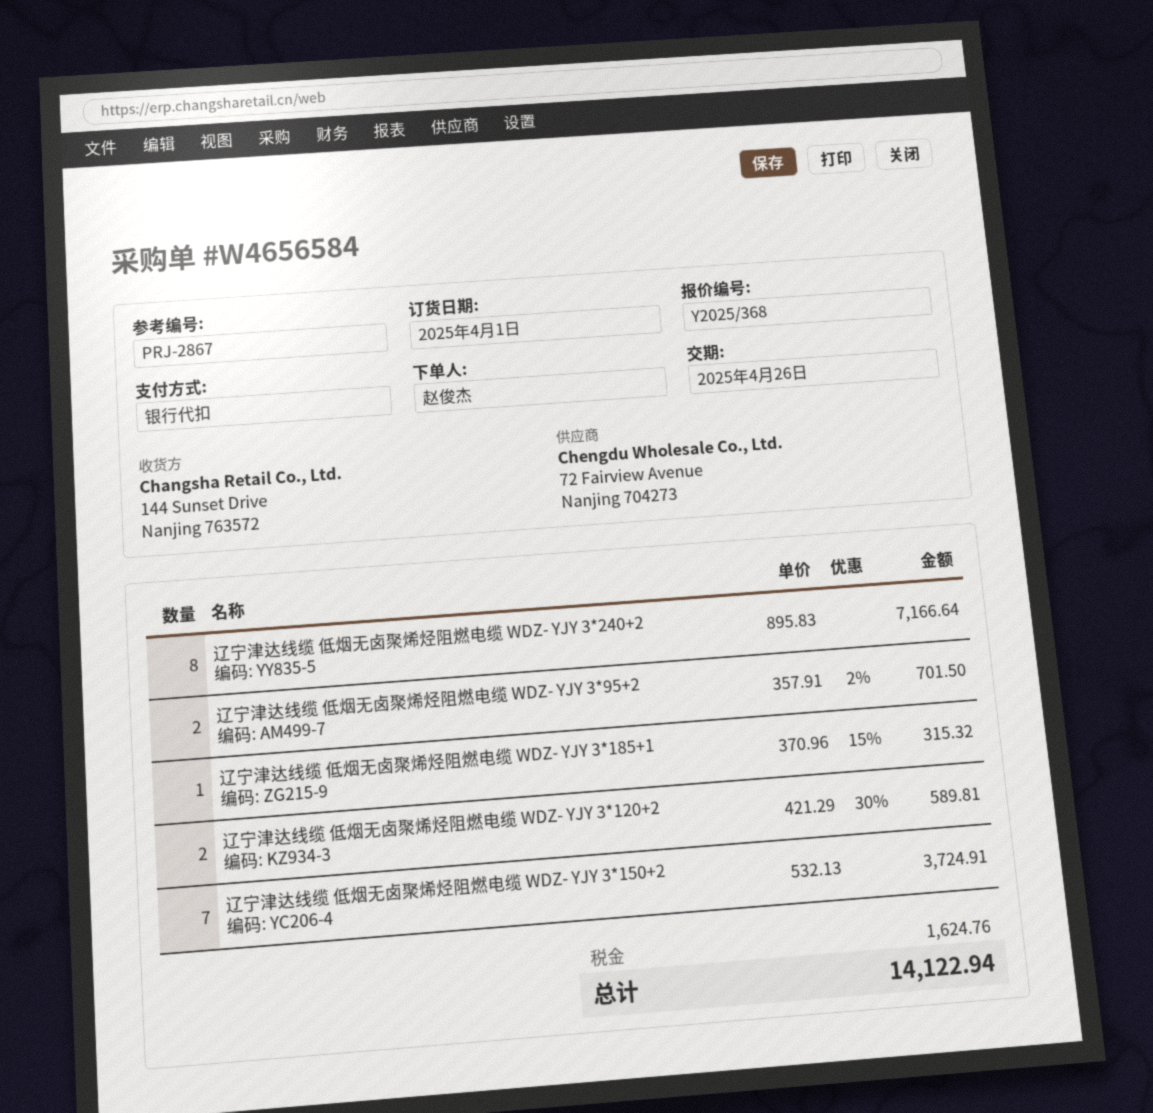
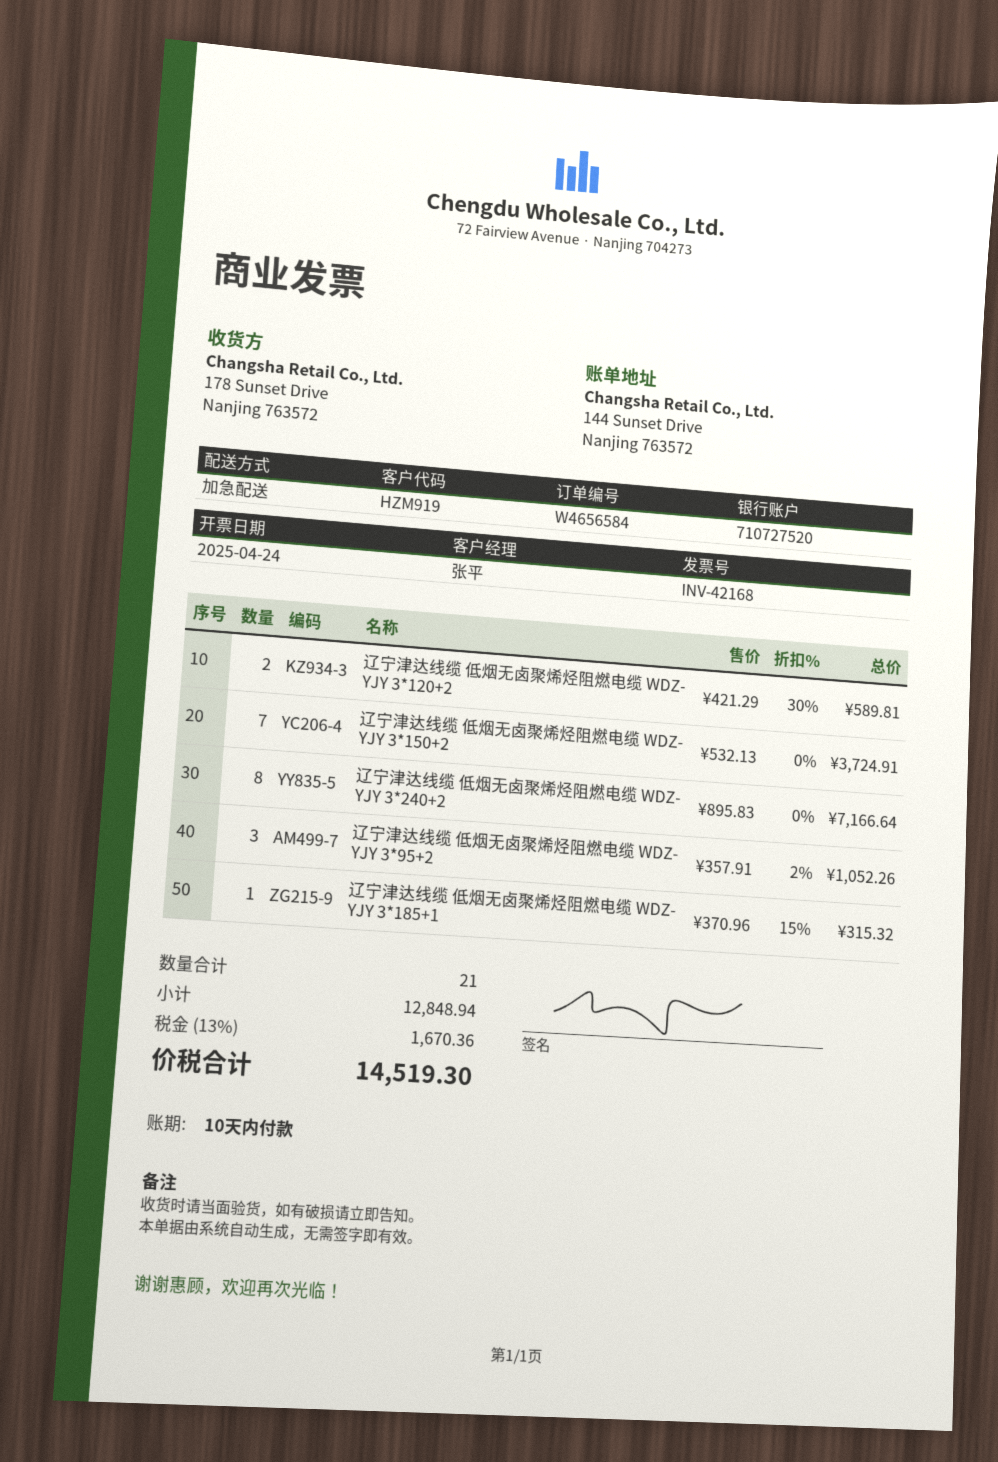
ship to: 144 Sunset Drive, Nanjing 763572 -> 178 Sunset Drive, Nanjing 763572
辽宁津达线缆 低烟无卤聚烯烃阻燃电缆 WDZ- YJY 3*95+2: 2 x 357.91 - 2% = 701.50 -> 3 x 357.91 - 2% = 1052.26
tax: 1624.76 -> 1670.36
total: 14122.94 -> 14519.30

